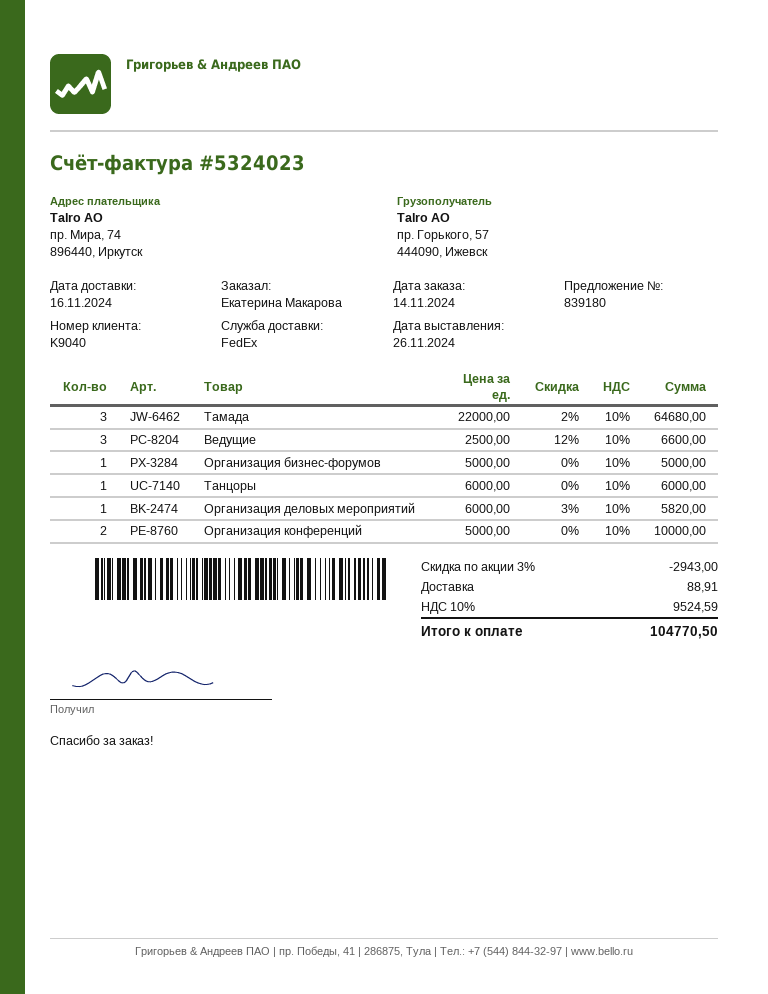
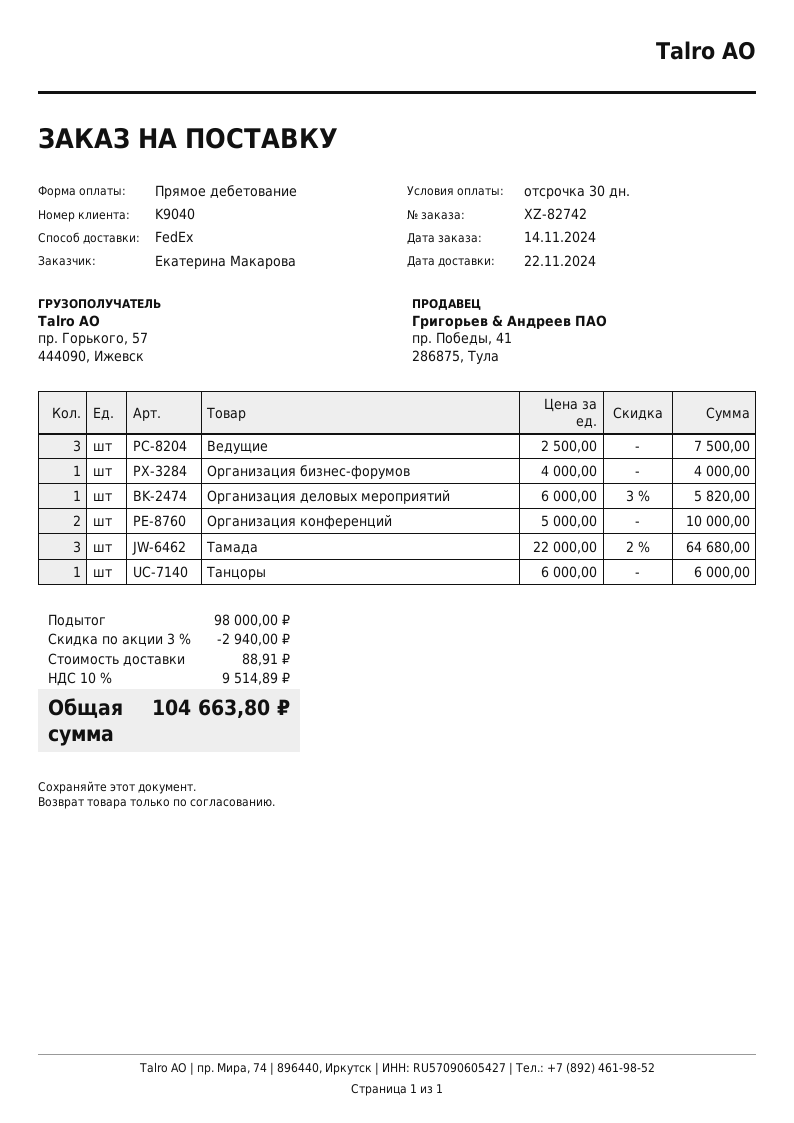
delivery date: 2024-11-16 -> 2024-11-22
Ведущие: 3 x 2500.00 - 12% = 6600.00 -> 3 x 2500.00 = 7500.00
Организация бизнес-форумов: 1 x 5000.00 = 5000.00 -> 1 x 4000.00 = 4000.00
discount: 3% = 2943.00 -> 3% = 2940.00
tax: 10% = 9524.59 -> 10% = 9514.89
total: 104770.50 -> 104663.80

